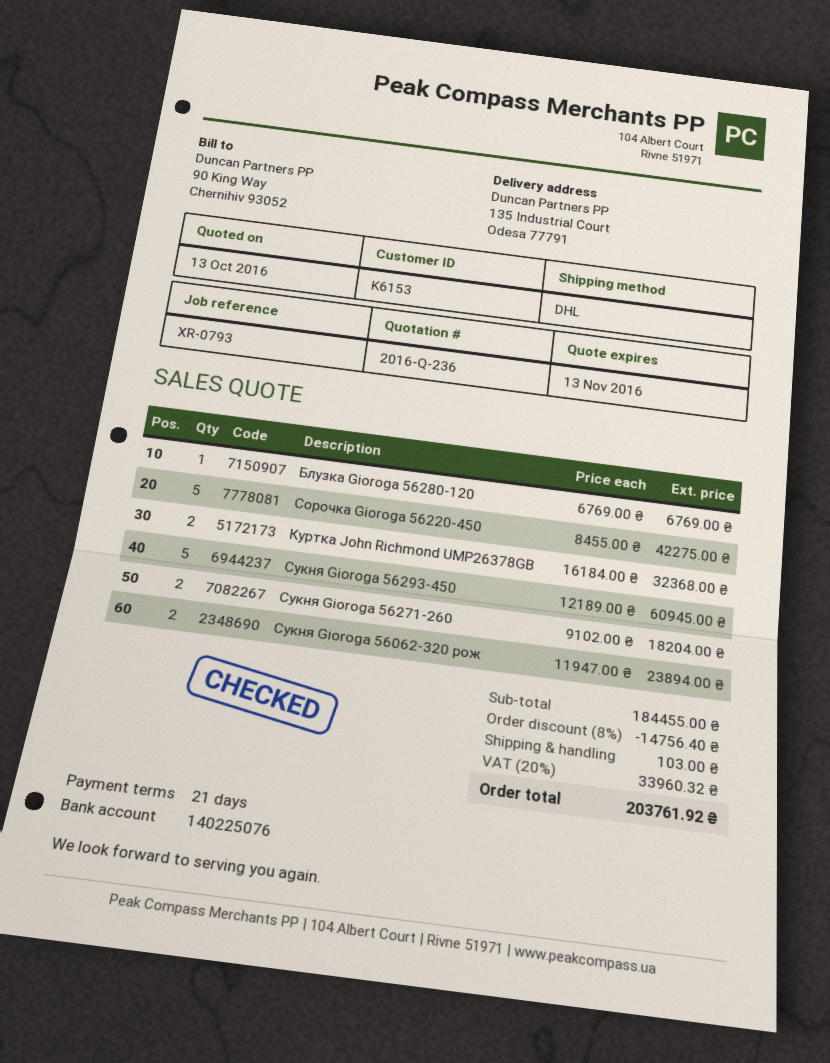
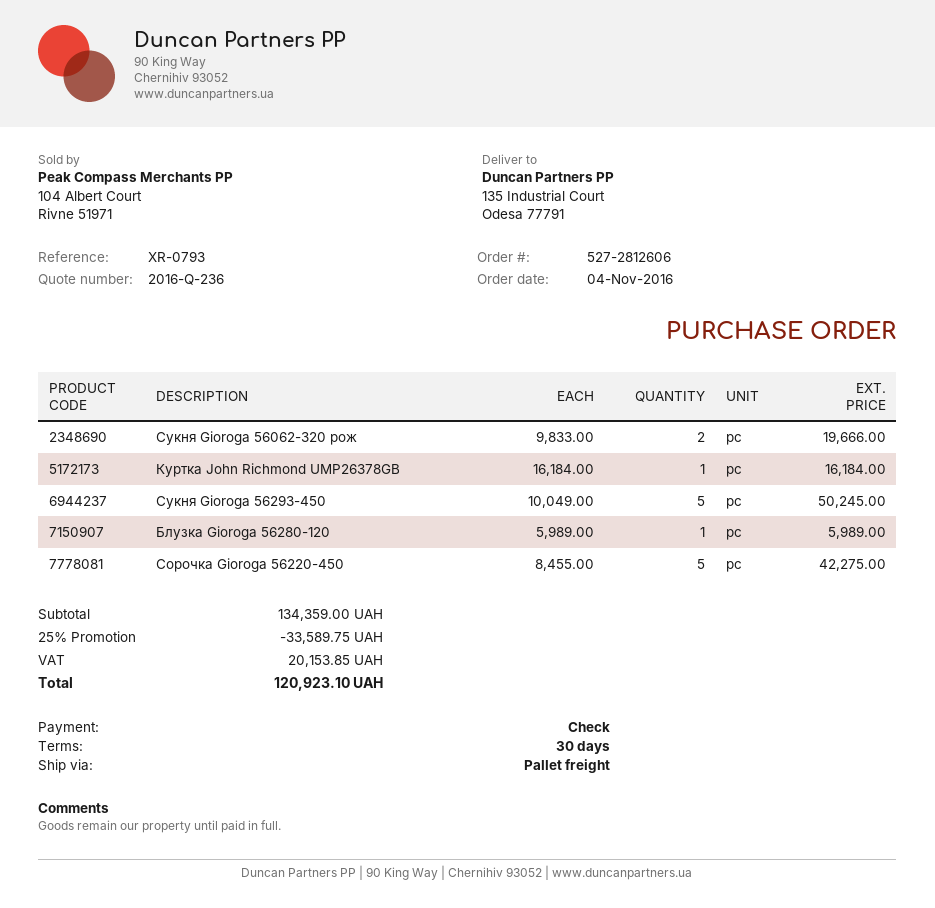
payment terms: 21 days -> 30 days
shipping method: DHL -> pallet freight
Блузка Gioroga 56280-120: 1 x 6769.00 = 6769.00 -> 1 x 5989.00 = 5989.00
Куртка John Richmond UMP26378GB: 2 x 16184.00 = 32368.00 -> 1 x 16184.00 = 16184.00
Сукня Gioroga 56293-450: 5 x 12189.00 = 60945.00 -> 5 x 10049.00 = 50245.00
Сукня Gioroga 56271-260: 2 x 9102.00 = 18204.00 -> none
Сукня Gioroga 56062-320 рож: 2 x 11947.00 = 23894.00 -> 2 x 9833.00 = 19666.00
subtotal: 184455.00 -> 134359.00
discount: 8% = 14756.40 -> 25% = 33589.75
shipping: 103.00 -> none
tax: 33960.32 -> 20153.85
total: 203761.92 -> 120923.10

